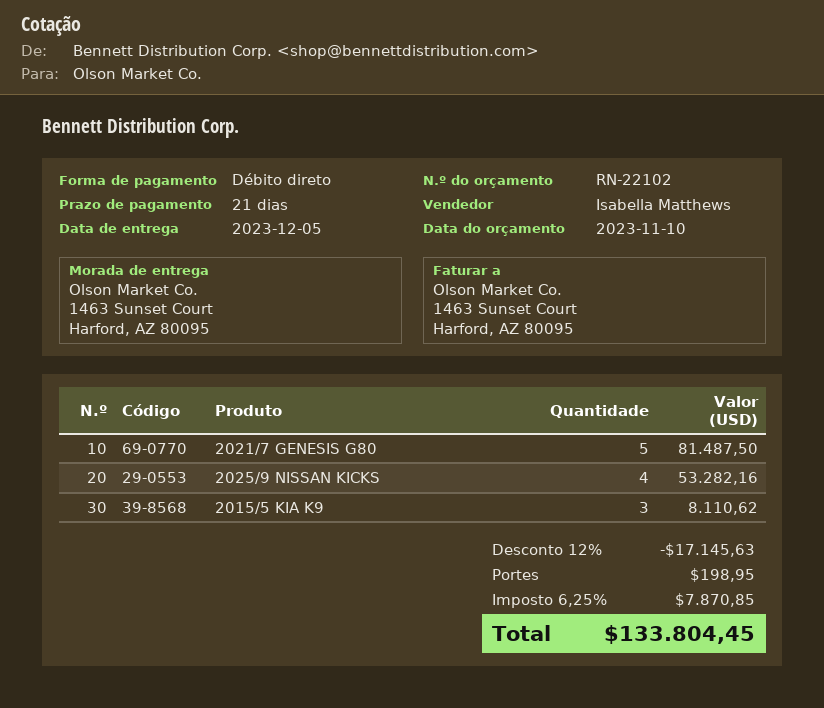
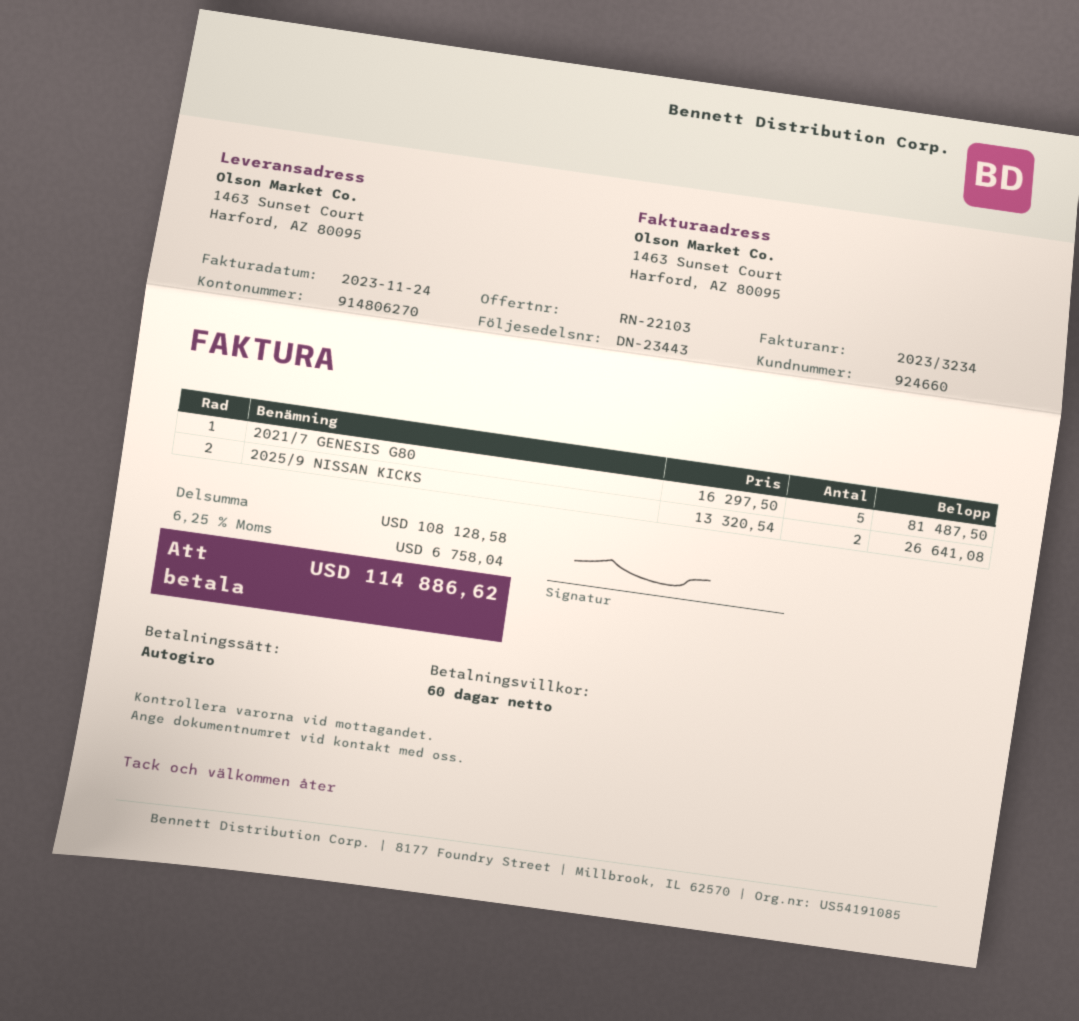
quote number: RN-22102 -> RN-22103
payment terms: 21 days -> 60 days
2025/9 NISSAN KICKS: 4 for 53282.16 -> 2 for 26641.08
2015/5 KIA K9: 3 for 8110.62 -> none
discount: 12% = 17145.63 -> none
shipping: 198.95 -> none
tax: 6.25% = 7870.85 -> 6.25% = 6758.04
total: 133804.45 -> 114886.62

